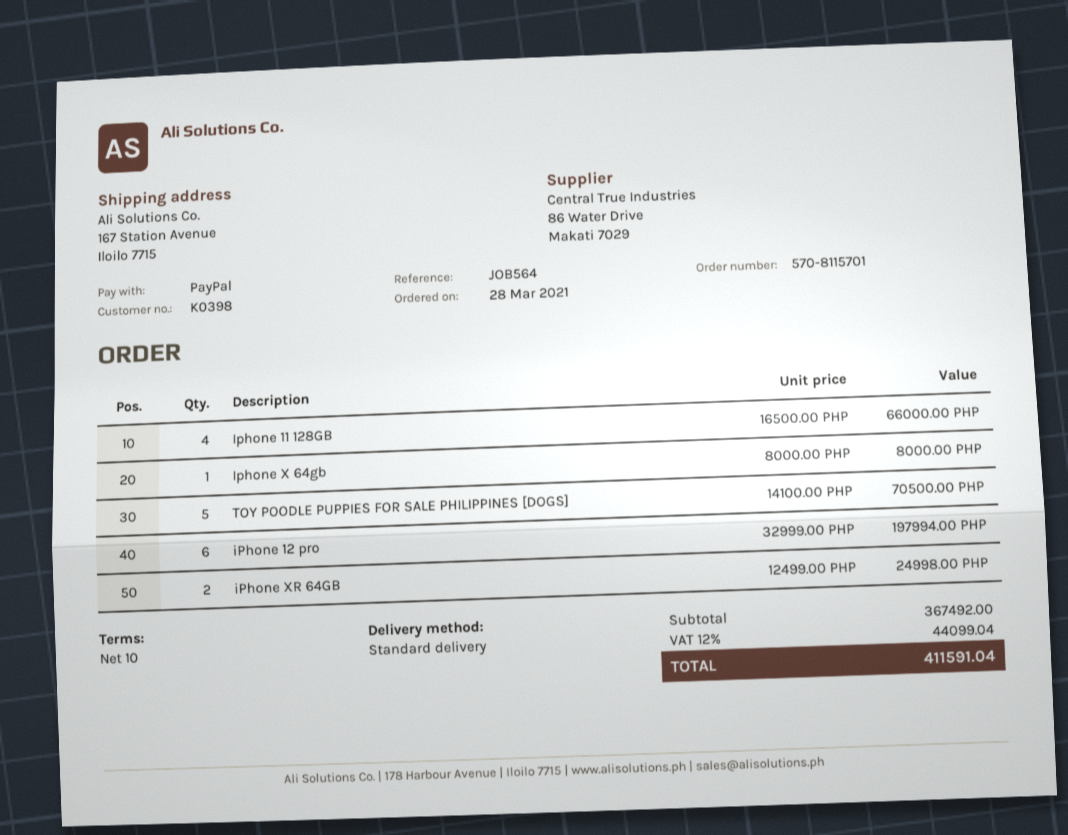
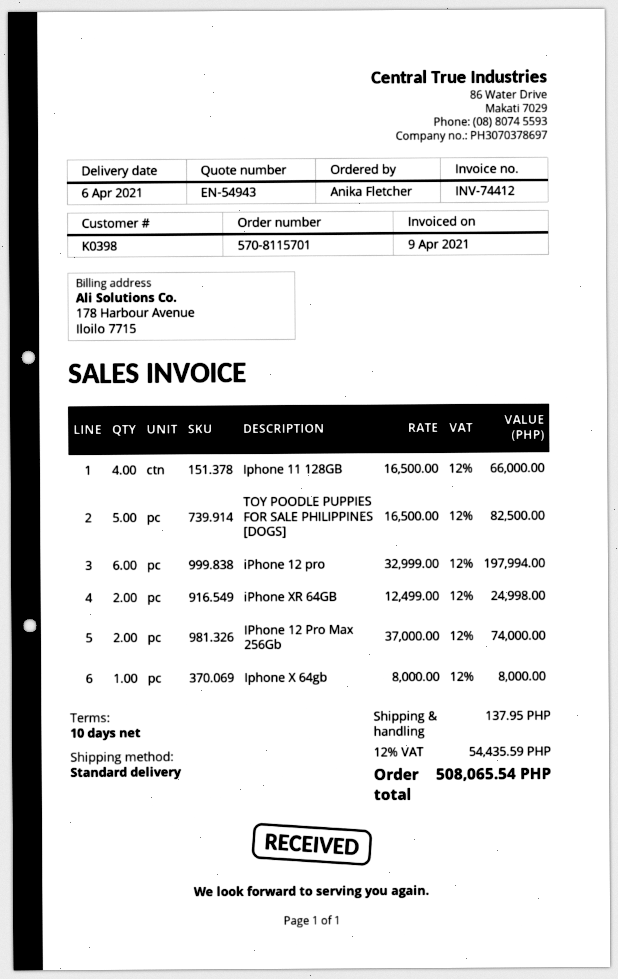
TOY POODLE PUPPIES FOR SALE PHILIPPINES [DOGS]: 5 x 14100.00 = 70500.00 -> 5 x 16500.00 = 82500.00
IPhone 12 Pro Max 256Gb: none -> 2 x 37000.00 = 74000.00
shipping: none -> 137.95
tax: 12% = 44099.04 -> 12% = 54435.59
total: 411591.04 -> 508065.54

